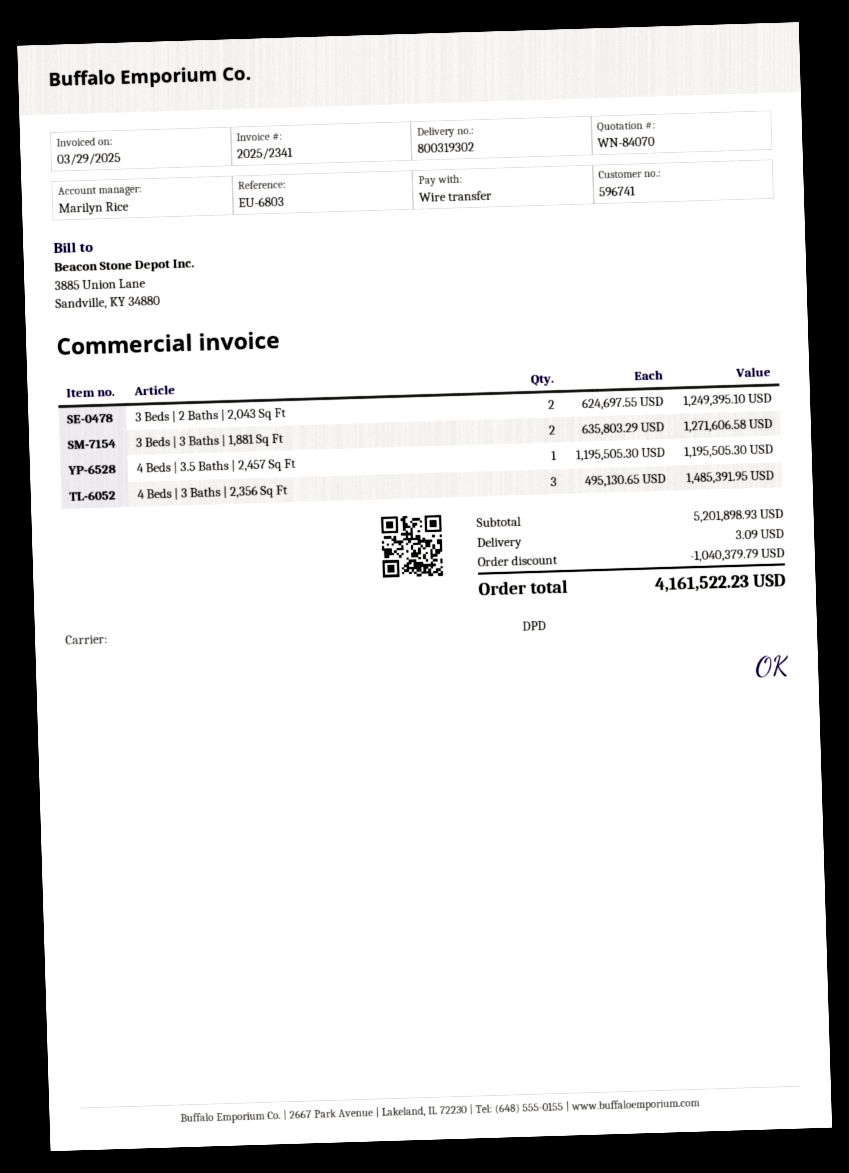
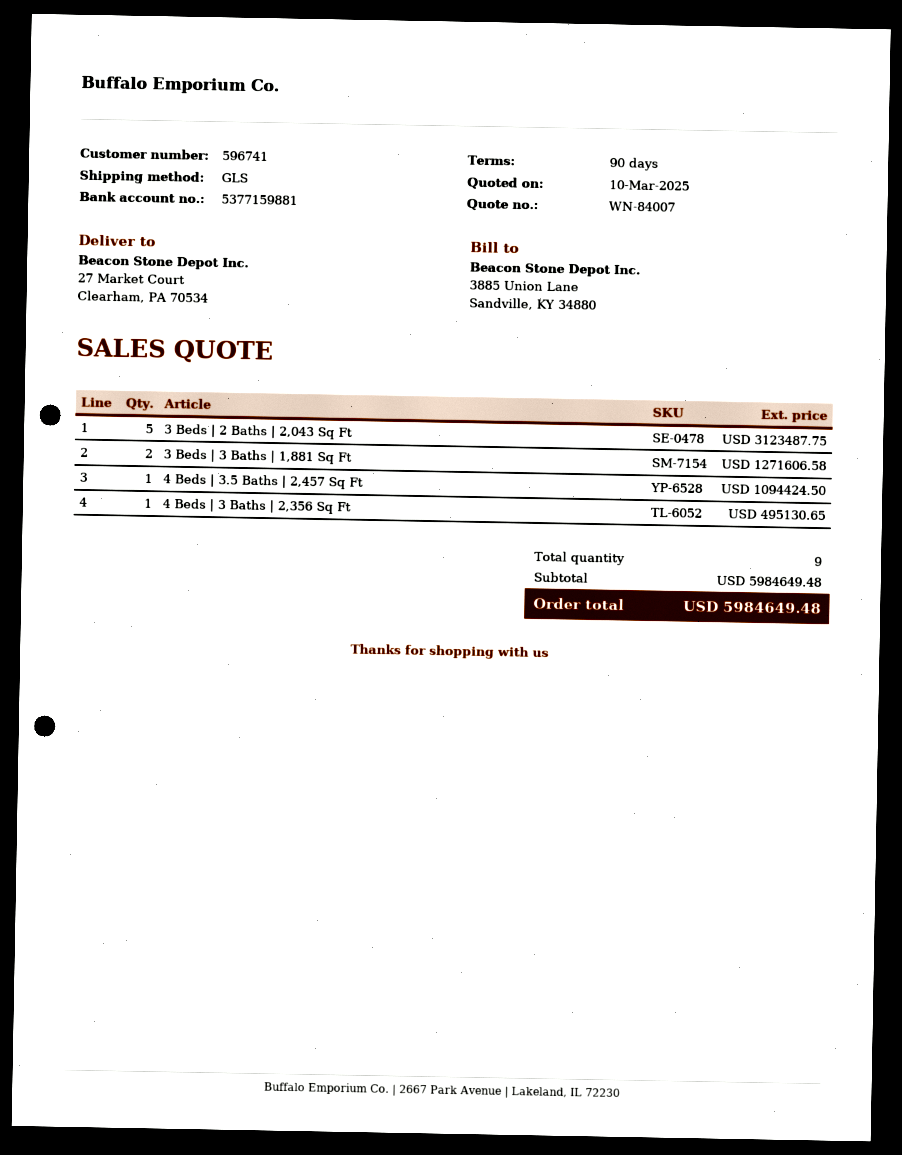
quote number: WN-84070 -> WN-84007
shipping method: DPD -> GLS
3 Beds | 2 Baths | 2,043 Sq Ft: 2 for 1249395.10 -> 5 for 3123487.75
4 Beds | 3.5 Baths | 2,457 Sq Ft: 1 for 1195505.30 -> 1 for 1094424.50
4 Beds | 3 Baths | 2,356 Sq Ft: 3 for 1485391.95 -> 1 for 495130.65
subtotal: 5201898.93 -> 5984649.48
discount: 1040379.79 -> none
shipping: 3.09 -> none
total: 4161522.23 -> 5984649.48

